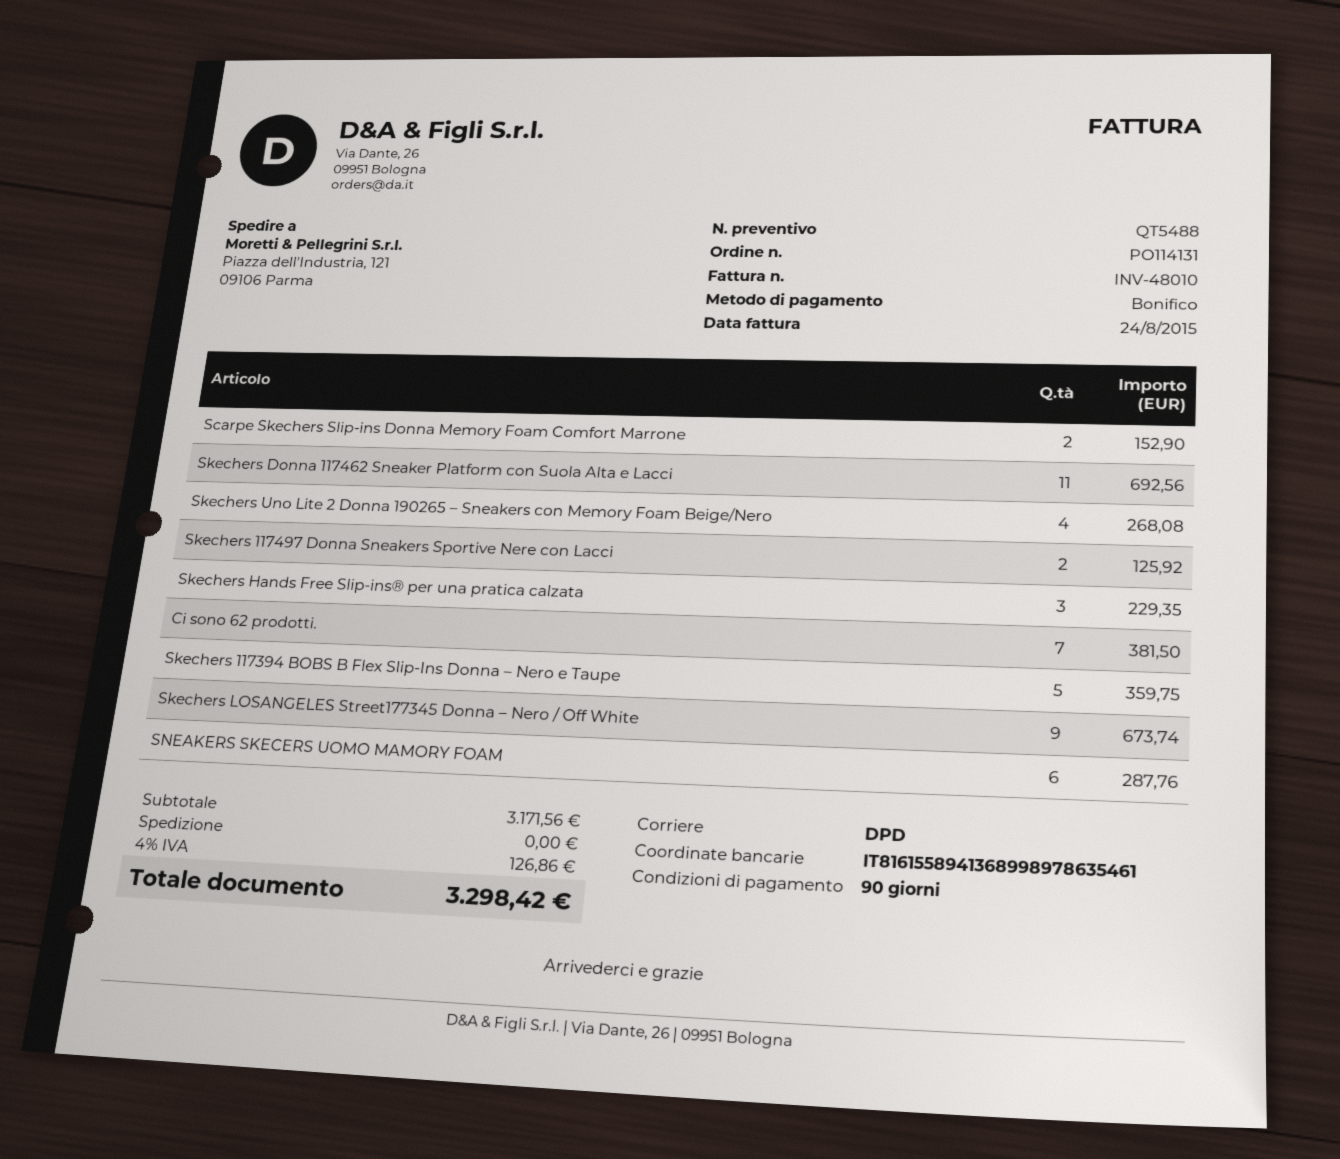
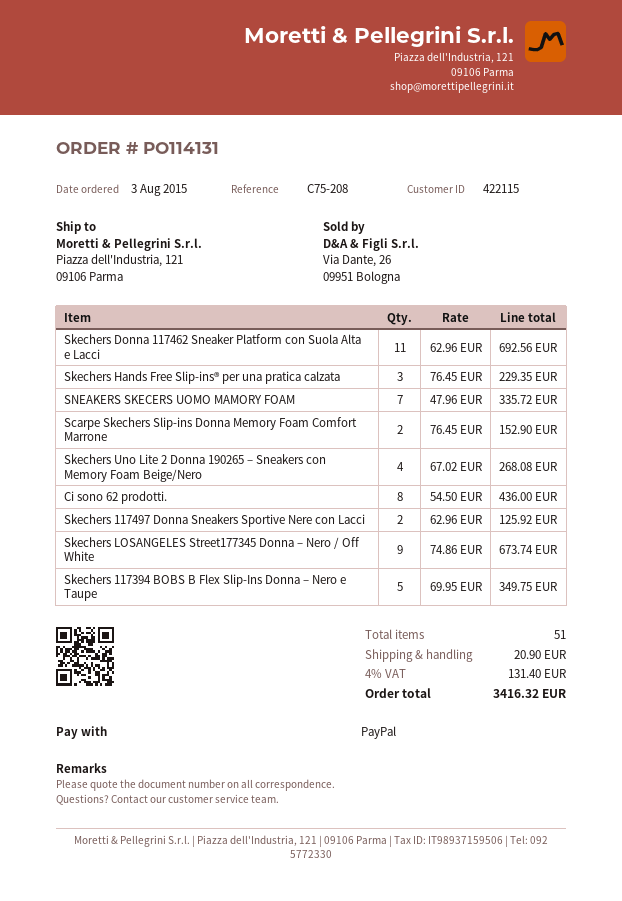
payment method: bank transfer -> PayPal
Ci sono 62 prodotti.: 7 for 381.50 -> 8 for 436.00
Skechers 117394 BOBS B Flex Slip-Ins Donna – Nero e Taupe: 5 for 359.75 -> 5 for 349.75
SNEAKERS SKECERS UOMO MAMORY FOAM: 6 for 287.76 -> 7 for 335.72
shipping: 0.00 -> 20.90
tax: 4% = 126.86 -> 4% = 131.40
total: 3298.42 -> 3416.32

